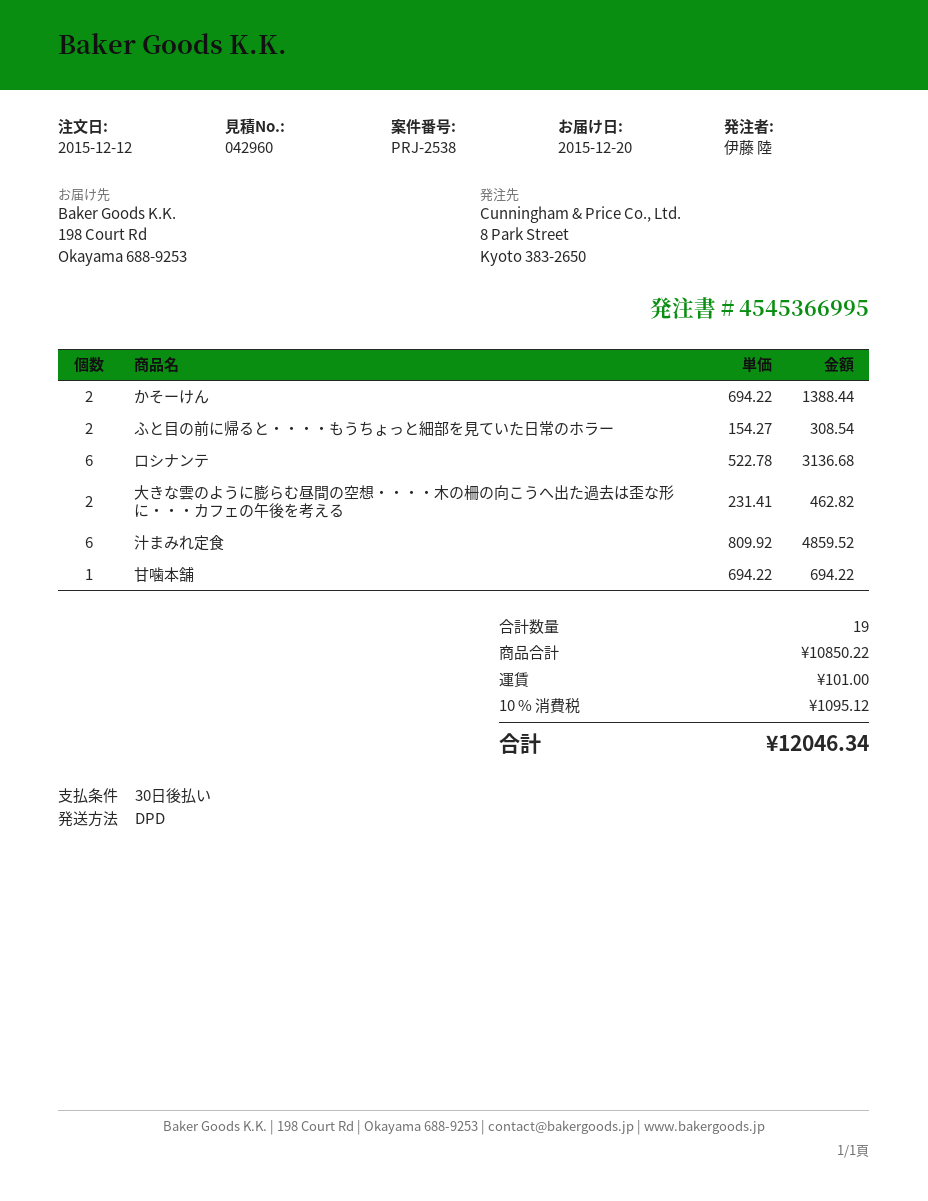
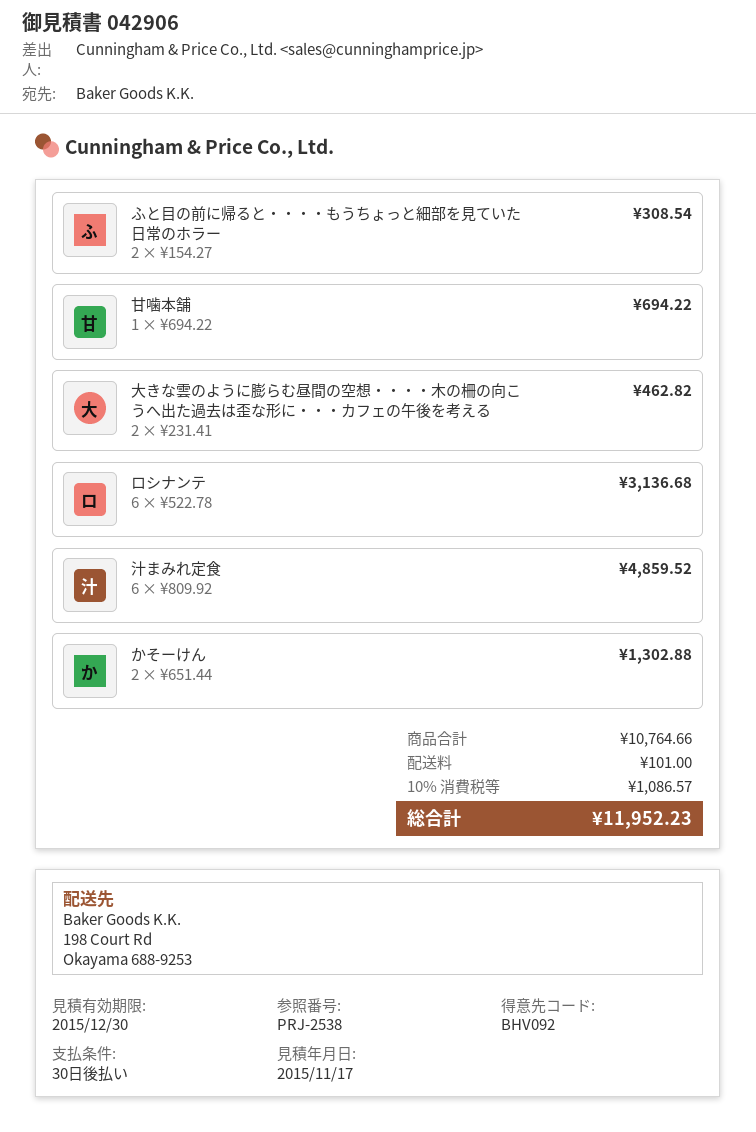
quote number: 042960 -> 042906
かそーけん: 2 x 694.22 = 1388.44 -> 2 x 651.44 = 1302.88
subtotal: 10850.22 -> 10764.66
tax: 10% = 1095.12 -> 10% = 1086.57
total: 12046.34 -> 11952.23

